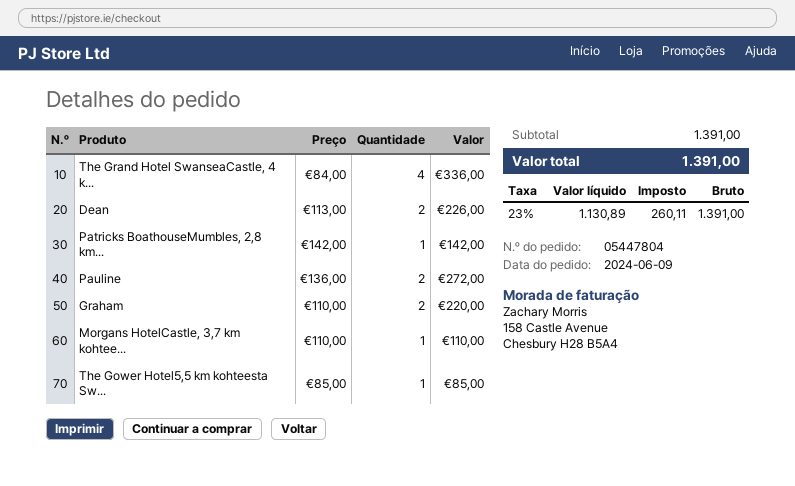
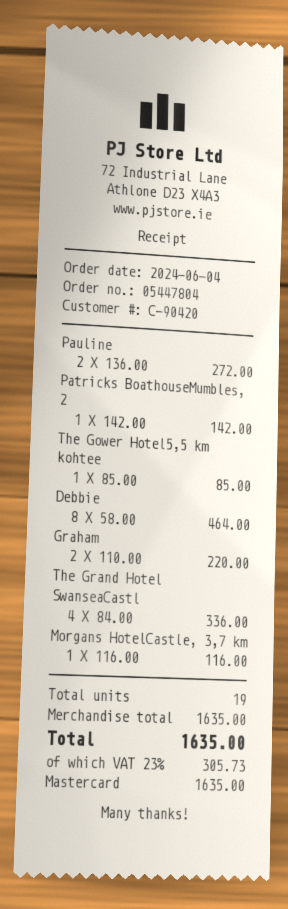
order date: 2024-06-09 -> 2024-06-04
Dean: 2 x 113.00 = 226.00 -> none
Morgans HotelCastle, 3,7 km kohtee...: 1 x 110.00 = 110.00 -> 1 x 116.00 = 116.00
Debbie: none -> 8 x 58.00 = 464.00
subtotal: 1391.00 -> 1635.00
tax: 23% = 260.11 -> 23% = 305.73
total: 1391.00 -> 1635.00

